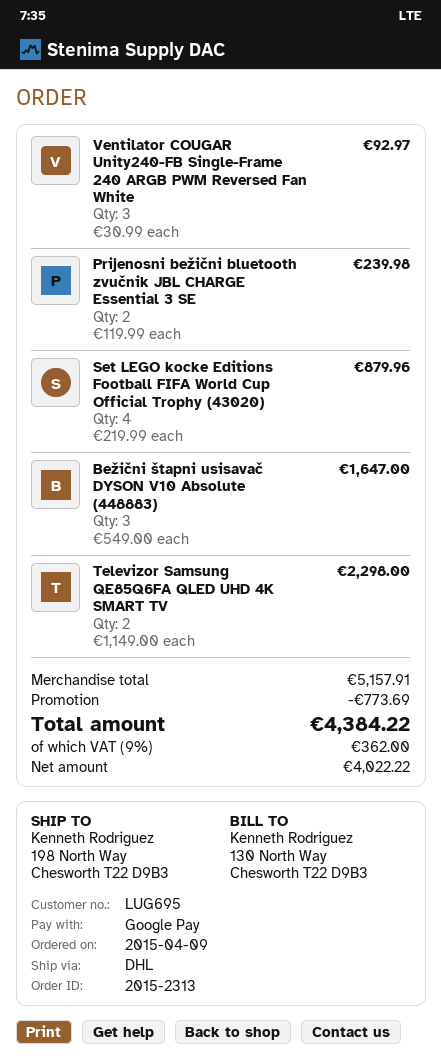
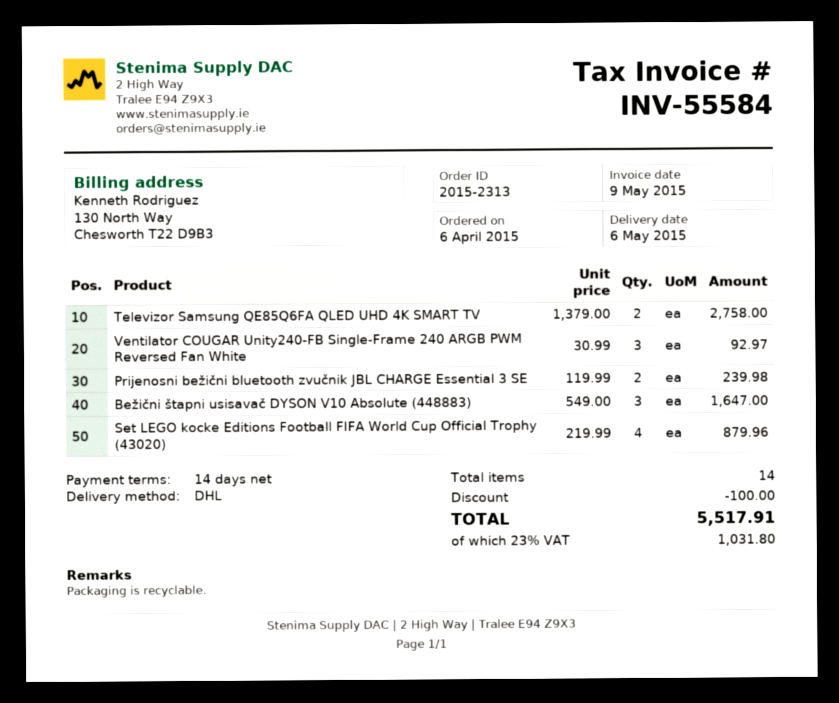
order date: 2015-04-09 -> 2015-04-06
Televizor Samsung QE85Q6FA QLED UHD 4K SMART TV: 2 x 1149.00 = 2298.00 -> 2 x 1379.00 = 2758.00
discount: 773.69 -> 100.00
tax: 9% = 362.00 -> 23% = 1031.80
total: 4384.22 -> 5517.91

